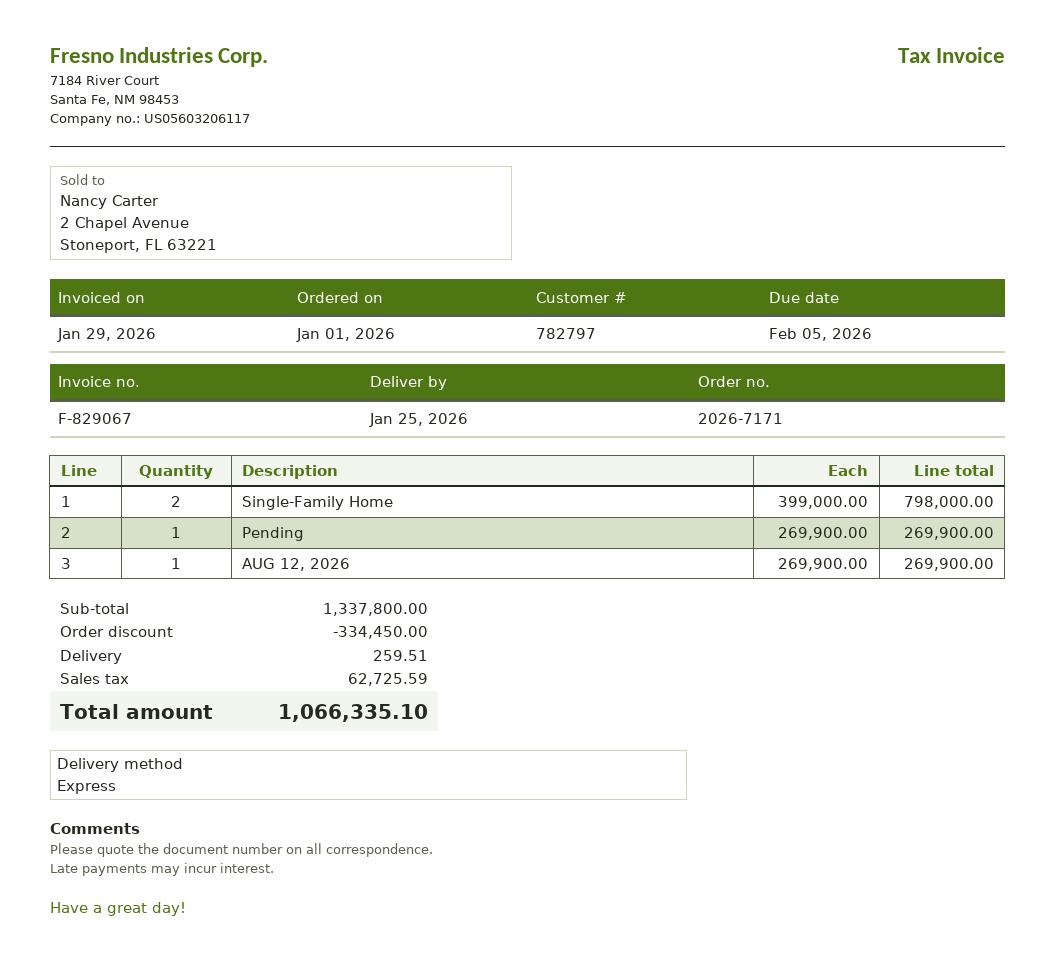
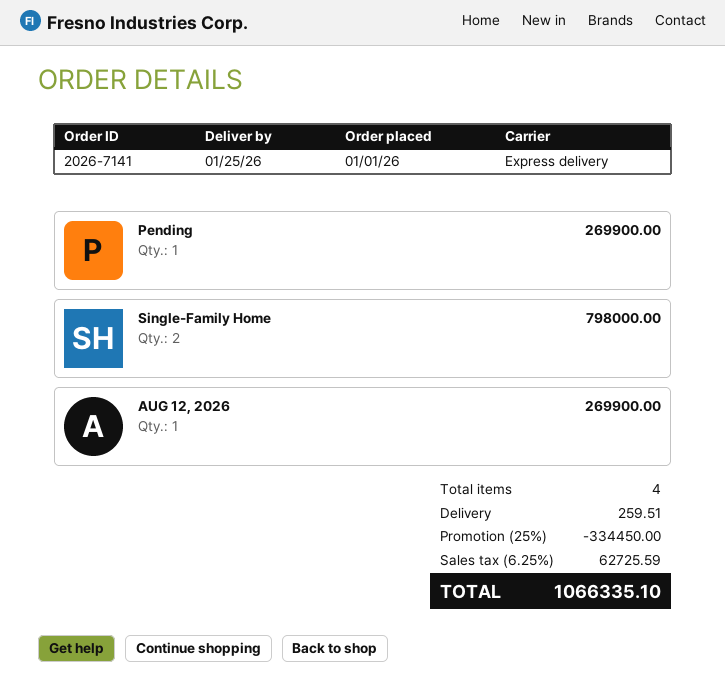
order number: 2026-7171 -> 2026-7141

